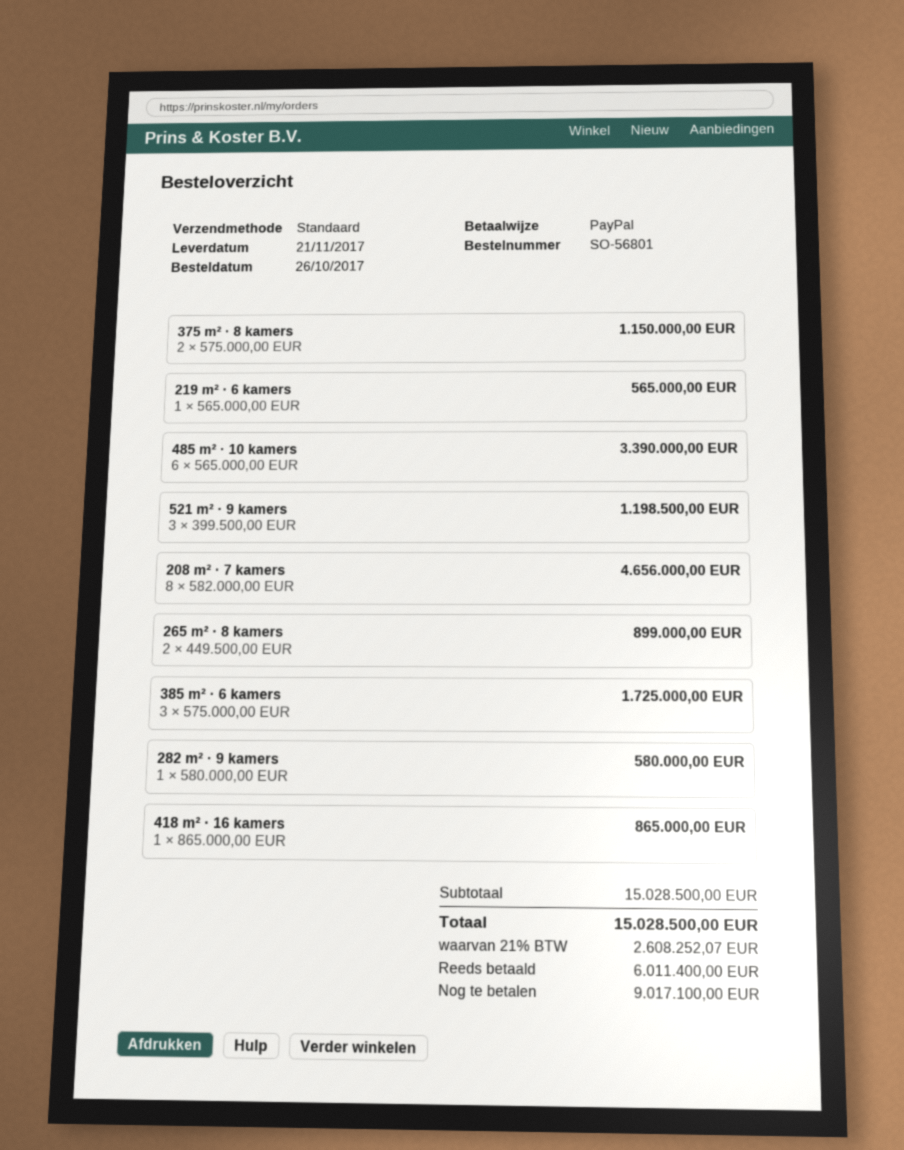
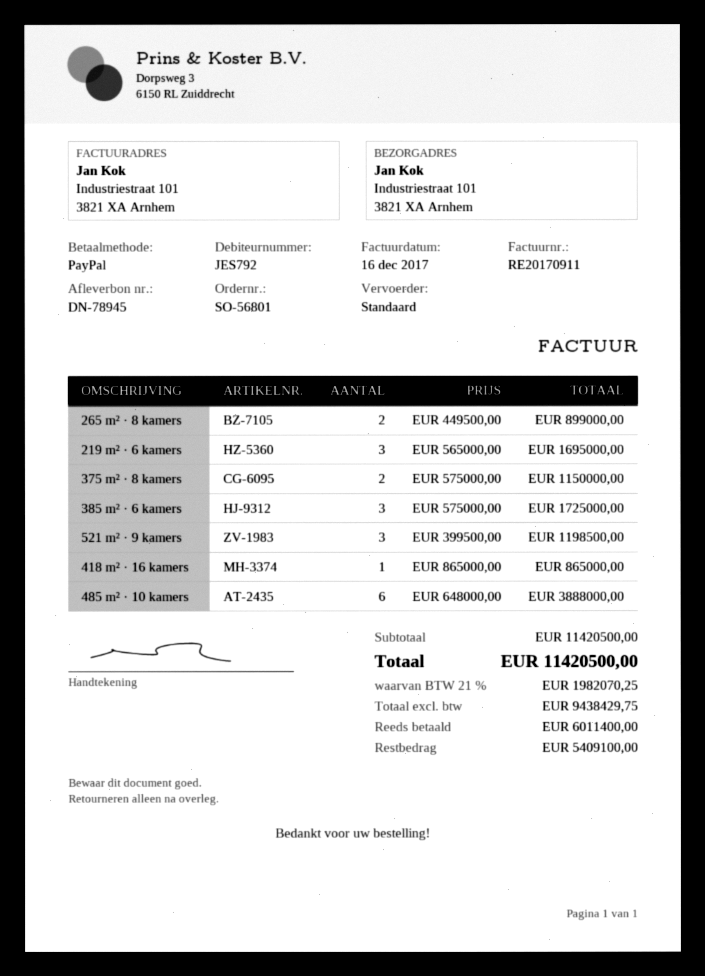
219 m² · 6 kamers: 1 x 565000.00 = 565000.00 -> 3 x 565000.00 = 1695000.00
485 m² · 10 kamers: 6 x 565000.00 = 3390000.00 -> 6 x 648000.00 = 3888000.00
208 m² · 7 kamers: 8 x 582000.00 = 4656000.00 -> none
282 m² · 9 kamers: 1 x 580000.00 = 580000.00 -> none
subtotal: 15028500.00 -> 11420500.00
tax: 21% = 2608252.07 -> 21% = 1982070.25
total: 15028500.00 -> 11420500.00
balance: 9017100.00 -> 5409100.00

